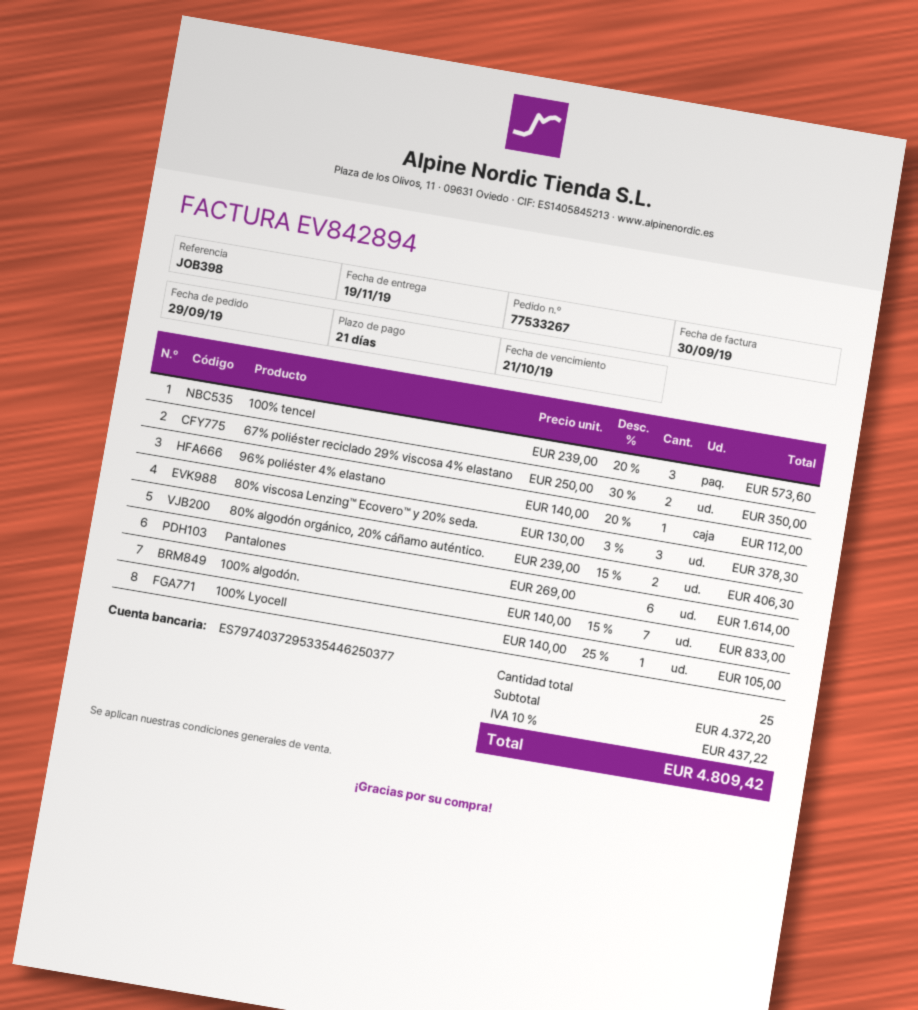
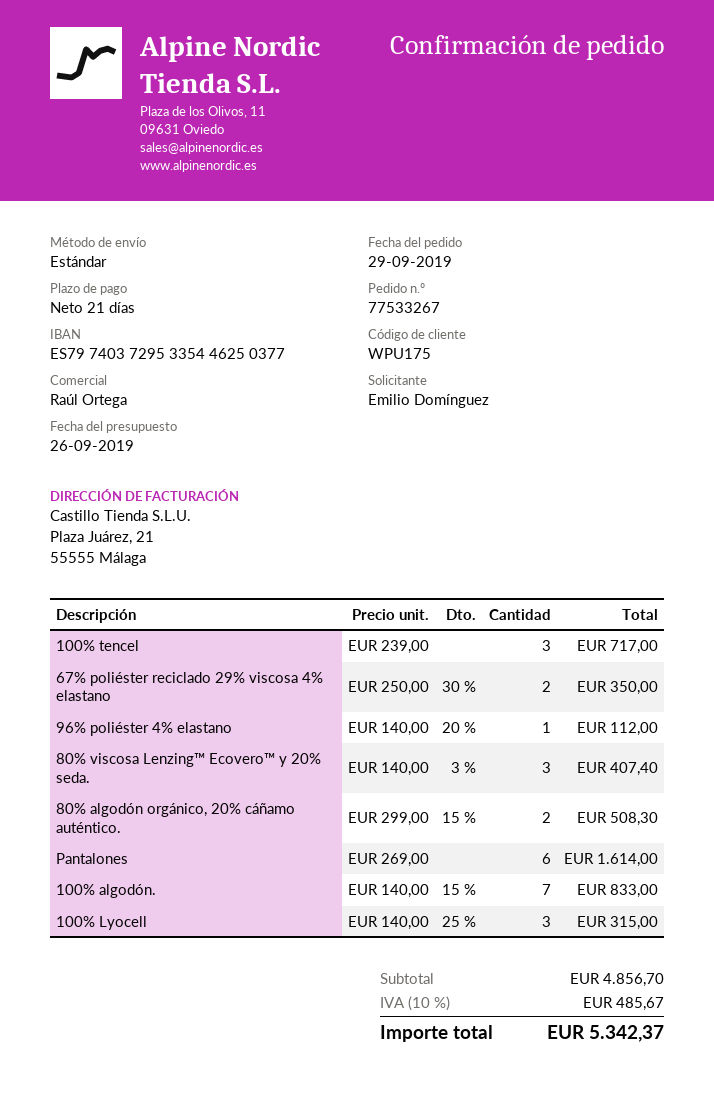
100% tencel: 3 x 239.00 - 20% = 573.60 -> 3 x 239.00 = 717.00
80% viscosa Lenzing™ Ecovero™ y 20% seda.: 3 x 130.00 - 3% = 378.30 -> 3 x 140.00 - 3% = 407.40
80% algodón orgánico, 20% cáñamo auténtico.: 2 x 239.00 - 15% = 406.30 -> 2 x 299.00 - 15% = 508.30
100% Lyocell: 1 x 140.00 - 25% = 105.00 -> 3 x 140.00 - 25% = 315.00
subtotal: 4372.20 -> 4856.70
tax: 10% = 437.22 -> 10% = 485.67
total: 4809.42 -> 5342.37

